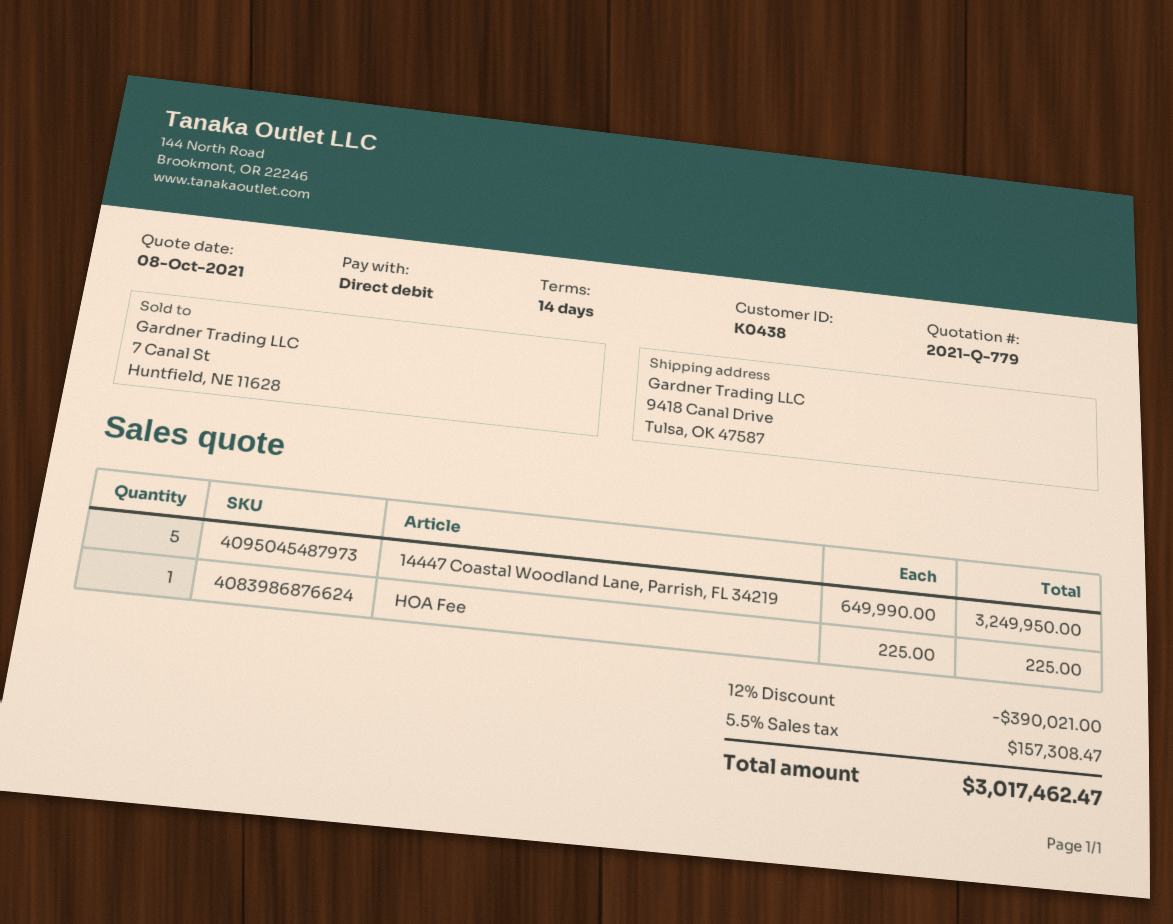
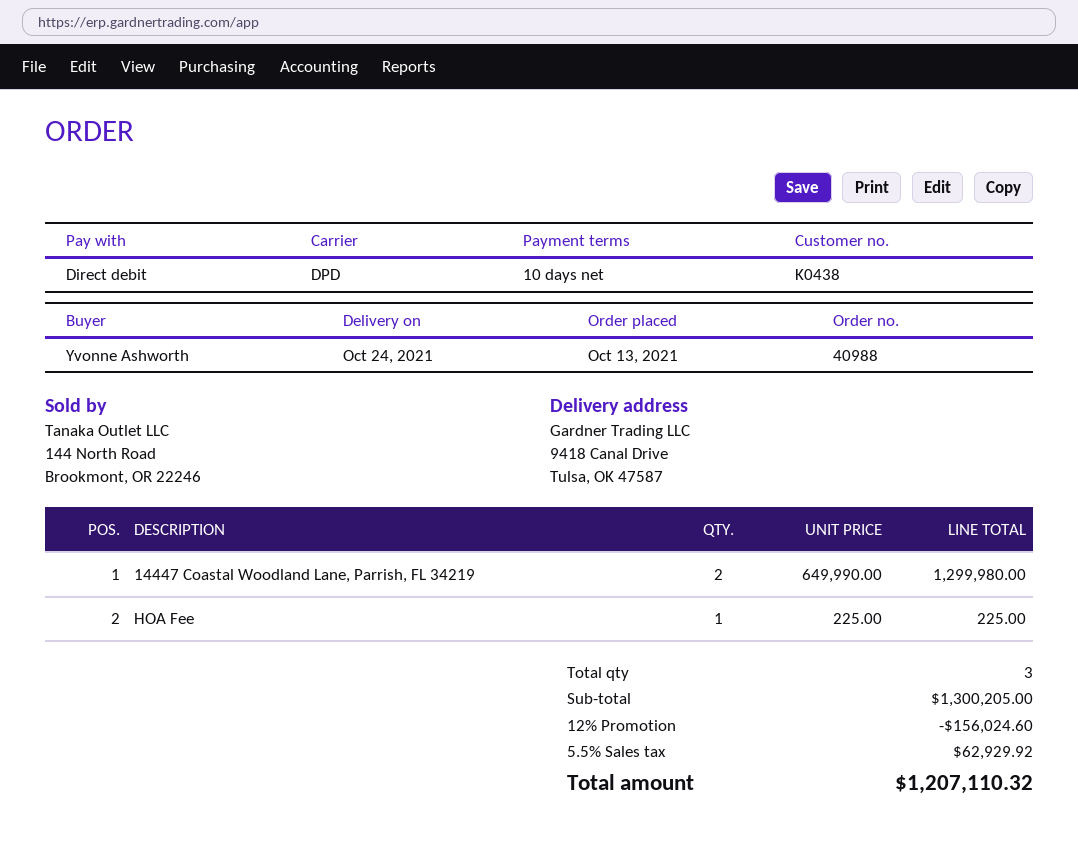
payment terms: 14 days -> 10 days
14447 Coastal Woodland Lane, Parrish, FL 34219: 5 x 649990.00 = 3249950.00 -> 2 x 649990.00 = 1299980.00
discount: 12% = 390021.00 -> 12% = 156024.60
tax: 5.5% = 157308.47 -> 5.5% = 62929.92
total: 3017462.47 -> 1207110.32

